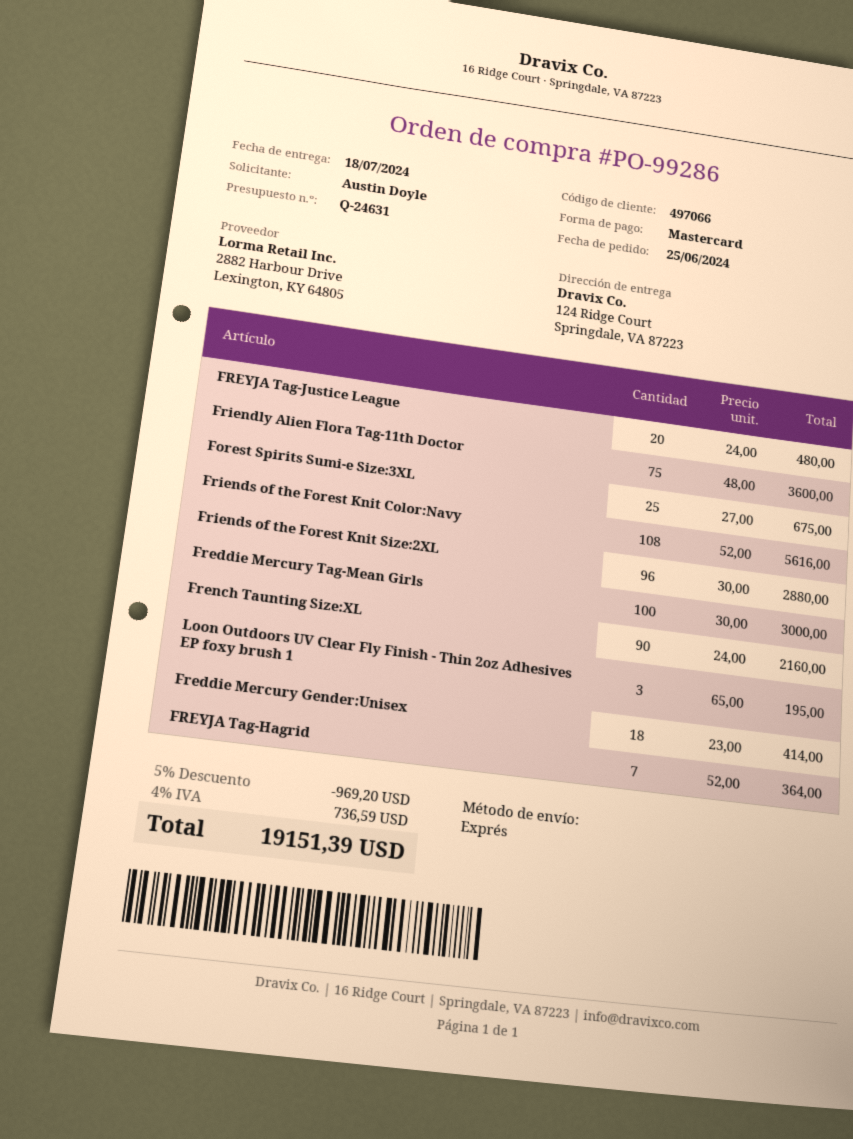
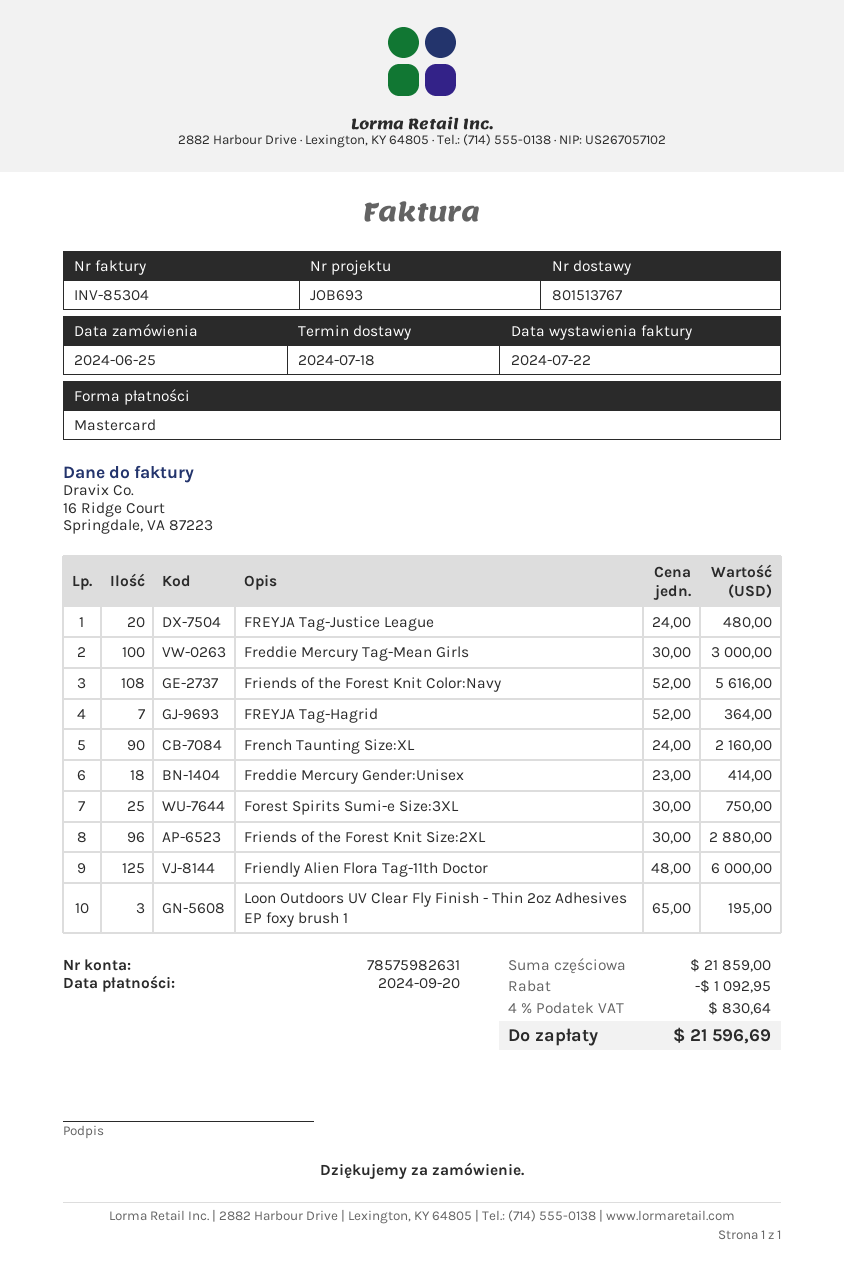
Friendly Alien Flora Tag-11th Doctor: 75 x 48.00 = 3600.00 -> 125 x 48.00 = 6000.00
Forest Spirits Sumi-e Size:3XL: 25 x 27.00 = 675.00 -> 25 x 30.00 = 750.00
discount: 969.20 -> 1092.95
tax: 4% = 736.59 -> 4% = 830.64
total: 19151.39 -> 21596.69

